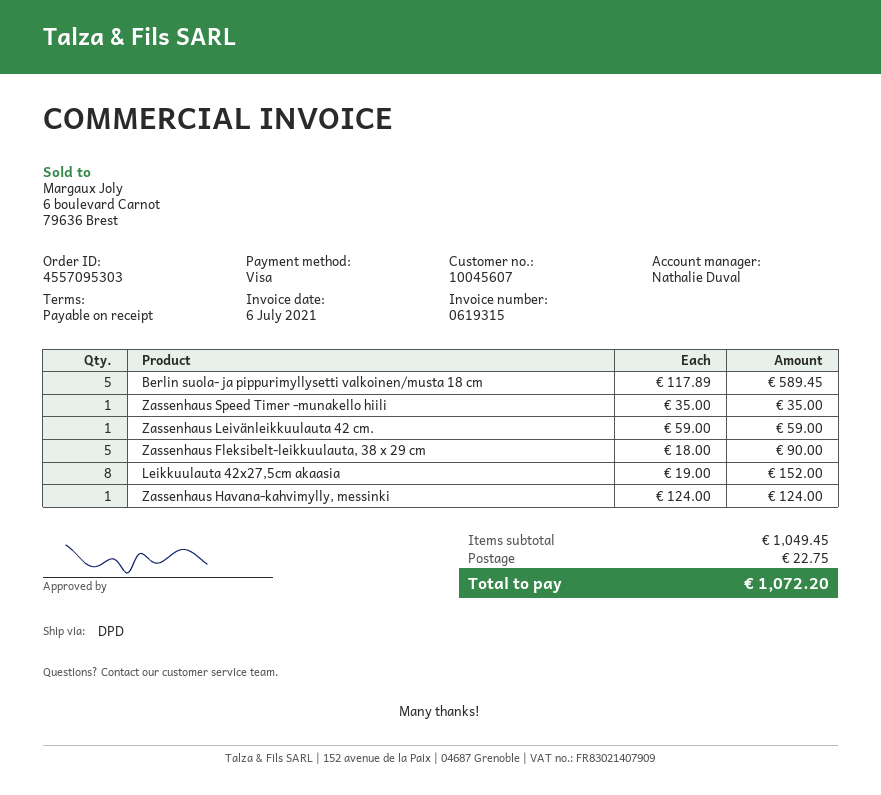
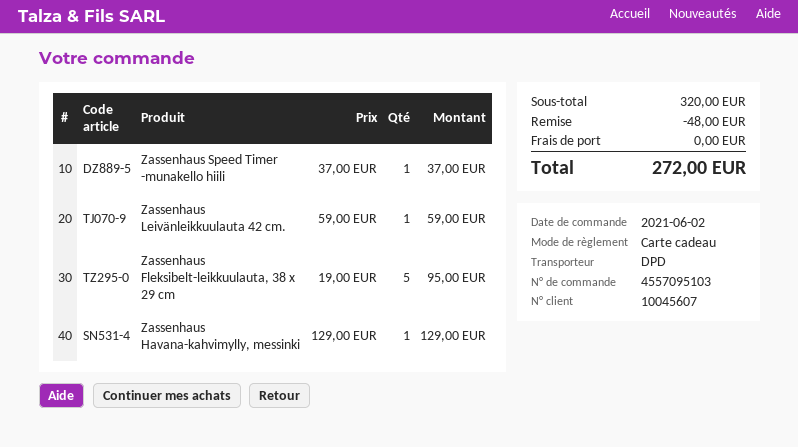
order number: 4557095303 -> 4557095103
payment method: Visa -> gift card
Berlin suola- ja pippurimyllysetti valkoinen/musta 18 cm: 5 x 117.89 = 589.45 -> none
Zassenhaus Speed Timer -munakello hiili: 1 x 35.00 = 35.00 -> 1 x 37.00 = 37.00
Zassenhaus Fleksibelt-leikkuulauta, 38 x 29 cm: 5 x 18.00 = 90.00 -> 5 x 19.00 = 95.00
Leikkuulauta 42x27,5cm akaasia: 8 x 19.00 = 152.00 -> none
Zassenhaus Havana-kahvimylly, messinki: 1 x 124.00 = 124.00 -> 1 x 129.00 = 129.00
subtotal: 1049.45 -> 320.00
discount: none -> 48.00
shipping: 22.75 -> 0.00
total: 1072.20 -> 272.00

